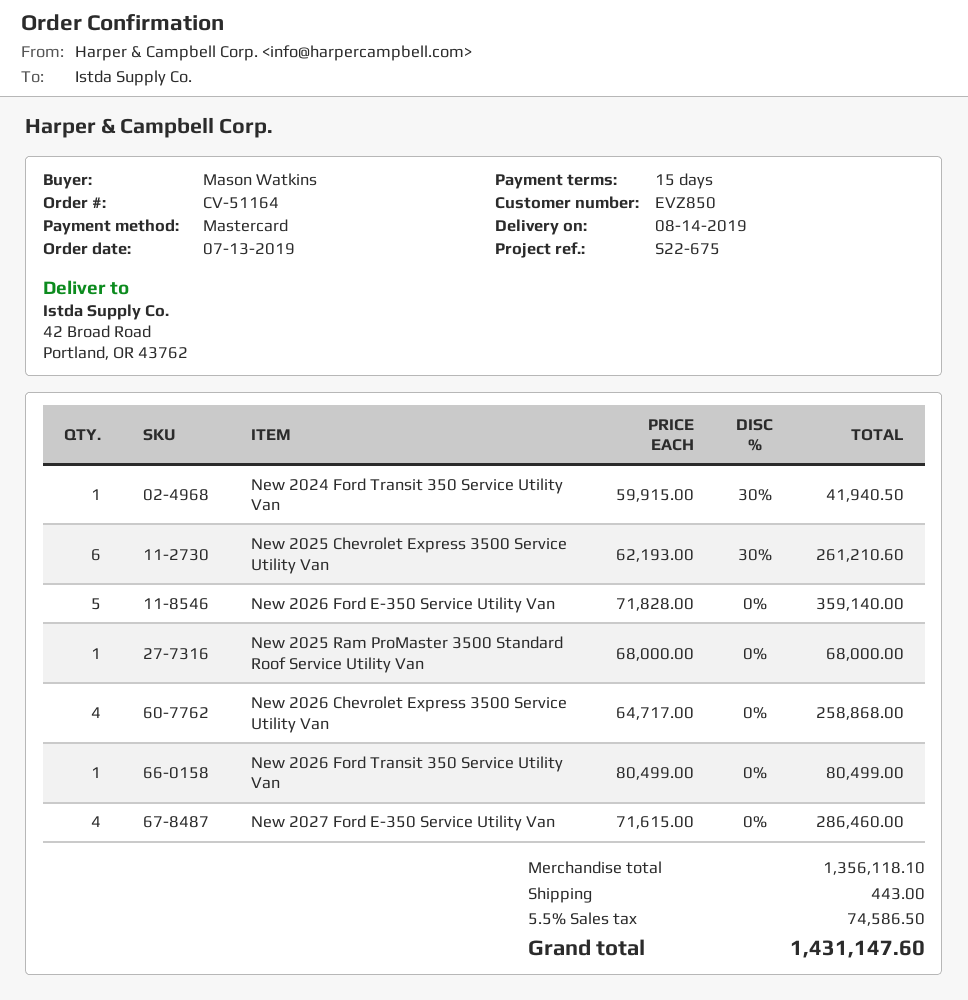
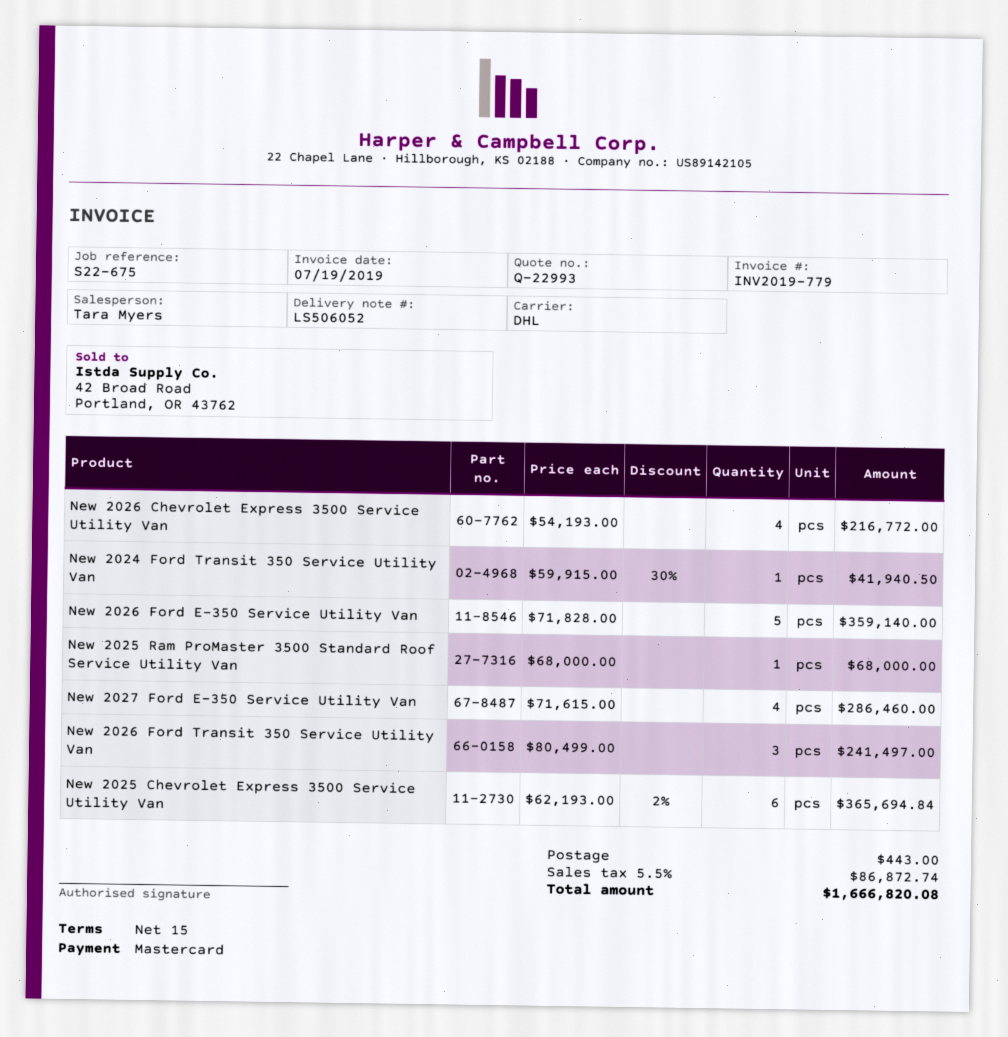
New 2025 Chevrolet Express 3500 Service Utility Van: 6 x 62193.00 - 30% = 261210.60 -> 6 x 62193.00 - 2% = 365694.84
New 2026 Chevrolet Express 3500 Service Utility Van: 4 x 64717.00 = 258868.00 -> 4 x 54193.00 = 216772.00
New 2026 Ford Transit 350 Service Utility Van: 1 x 80499.00 = 80499.00 -> 3 x 80499.00 = 241497.00
tax: 5.5% = 74586.50 -> 5.5% = 86872.74
total: 1431147.60 -> 1666820.08

